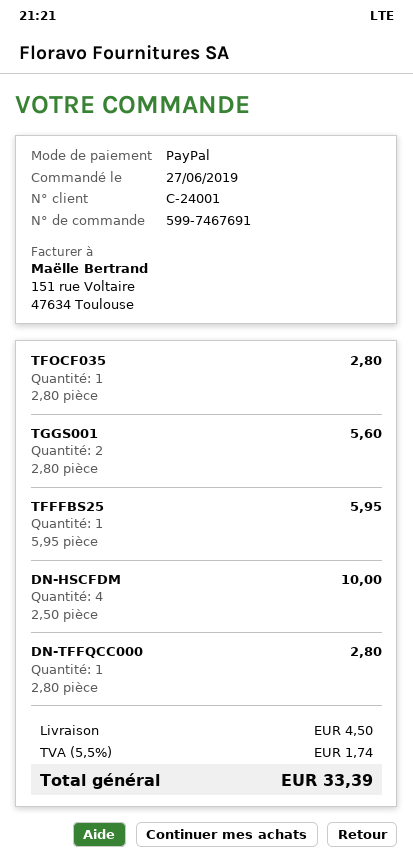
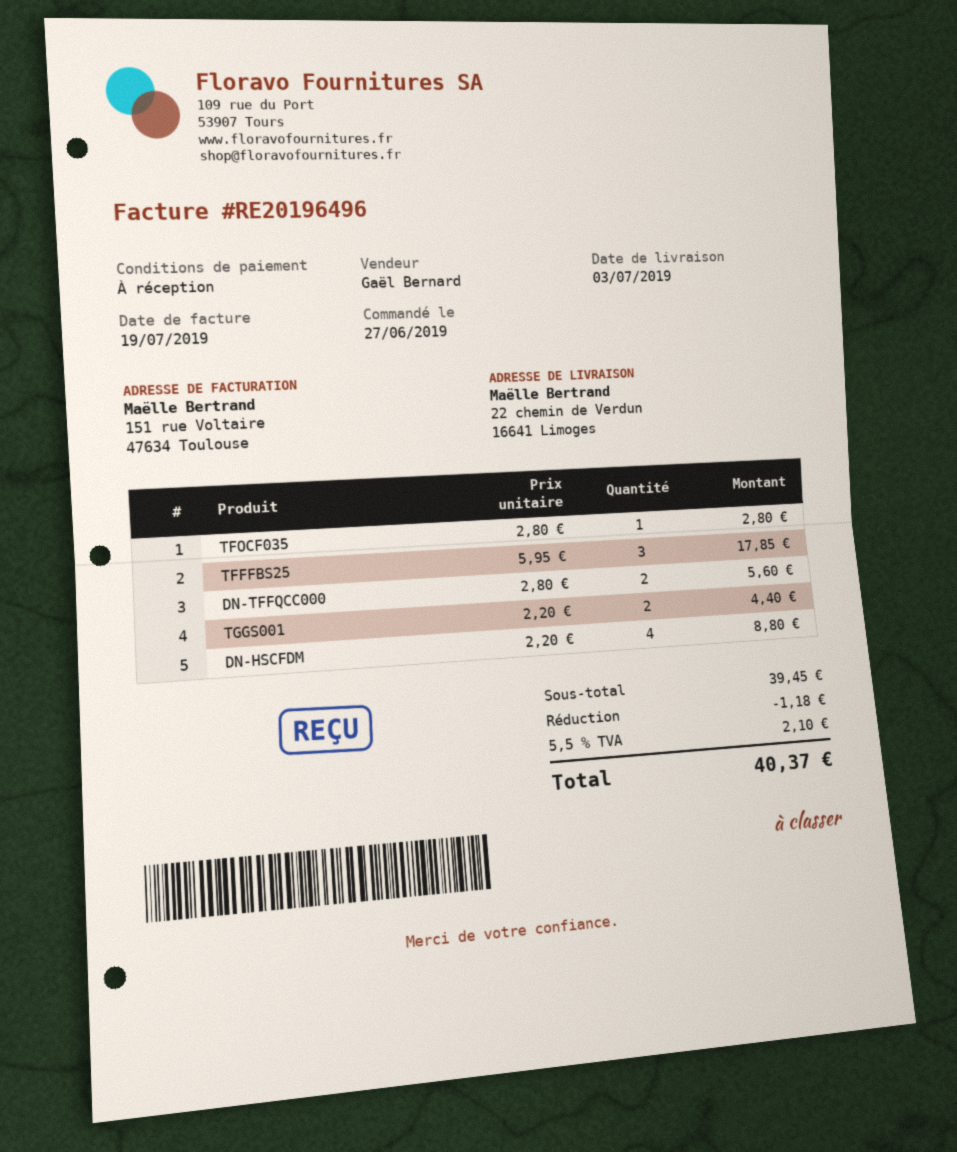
TGGS001: 2 x 2.80 = 5.60 -> 2 x 2.20 = 4.40
TFFFBS25: 1 x 5.95 = 5.95 -> 3 x 5.95 = 17.85
DN-HSCFDM: 4 x 2.50 = 10.00 -> 4 x 2.20 = 8.80
DN-TFFQCC000: 1 x 2.80 = 2.80 -> 2 x 2.80 = 5.60
discount: none -> 1.18
shipping: 4.50 -> none
tax: 5.5% = 1.74 -> 5.5% = 2.10
total: 33.39 -> 40.37

